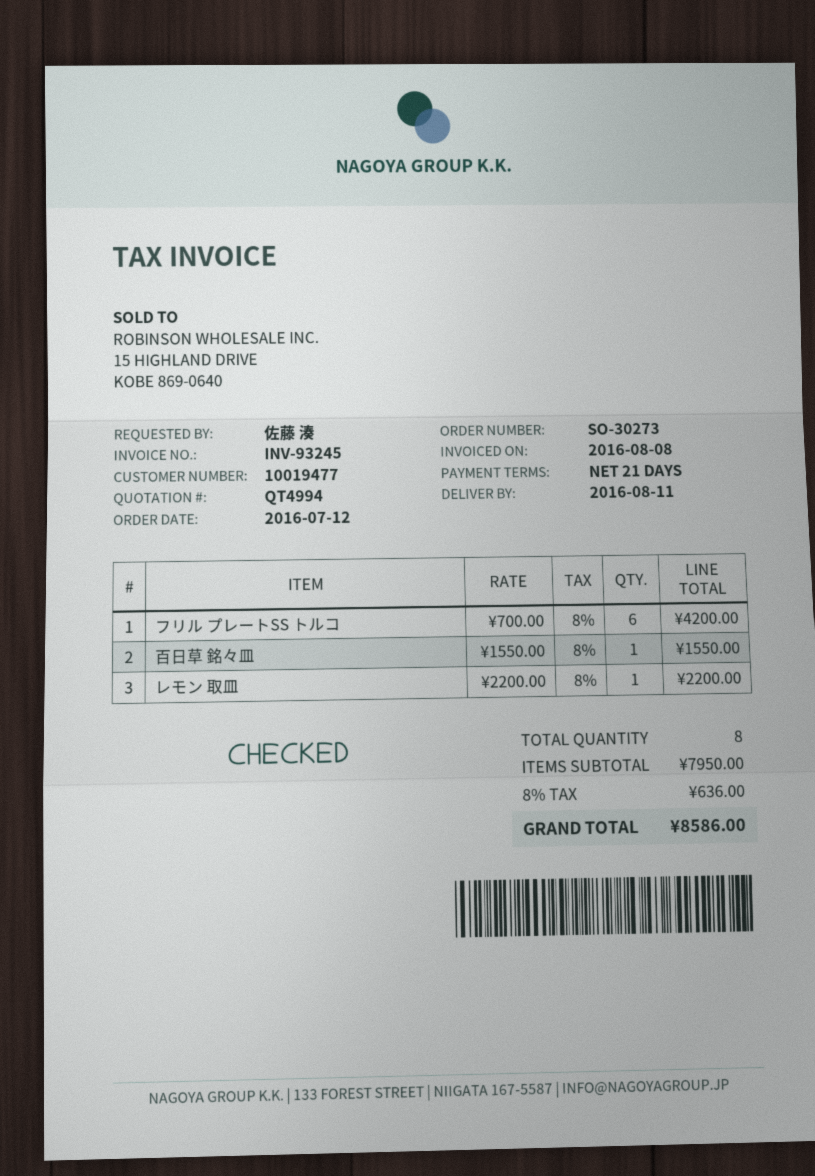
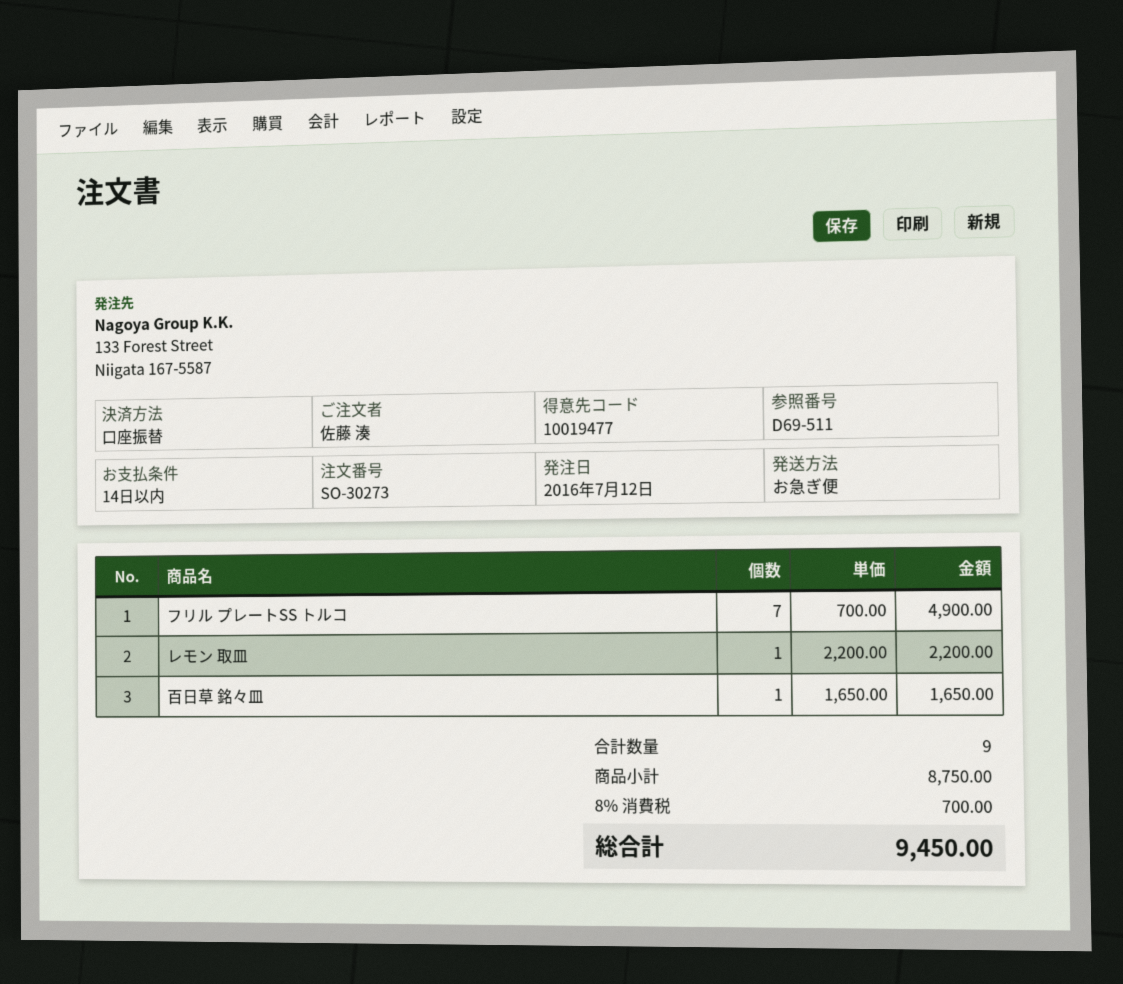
payment terms: 21 days -> 14 days
フリル プレートSS トルコ: 6 x 700.00 = 4200.00 -> 7 x 700.00 = 4900.00
百日草 銘々皿: 1 x 1550.00 = 1550.00 -> 1 x 1650.00 = 1650.00
total quantity: 8 -> 9
subtotal: 7950.00 -> 8750.00
tax: 8% = 636.00 -> 8% = 700.00
total: 8586.00 -> 9450.00

